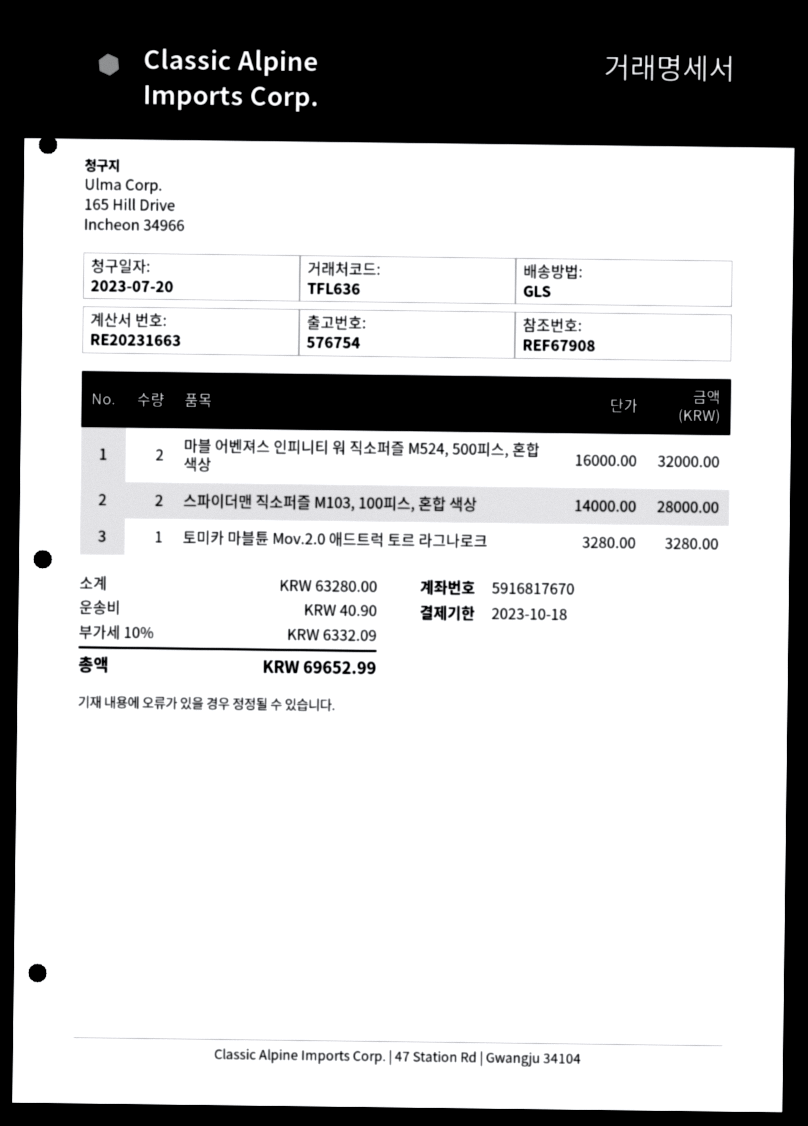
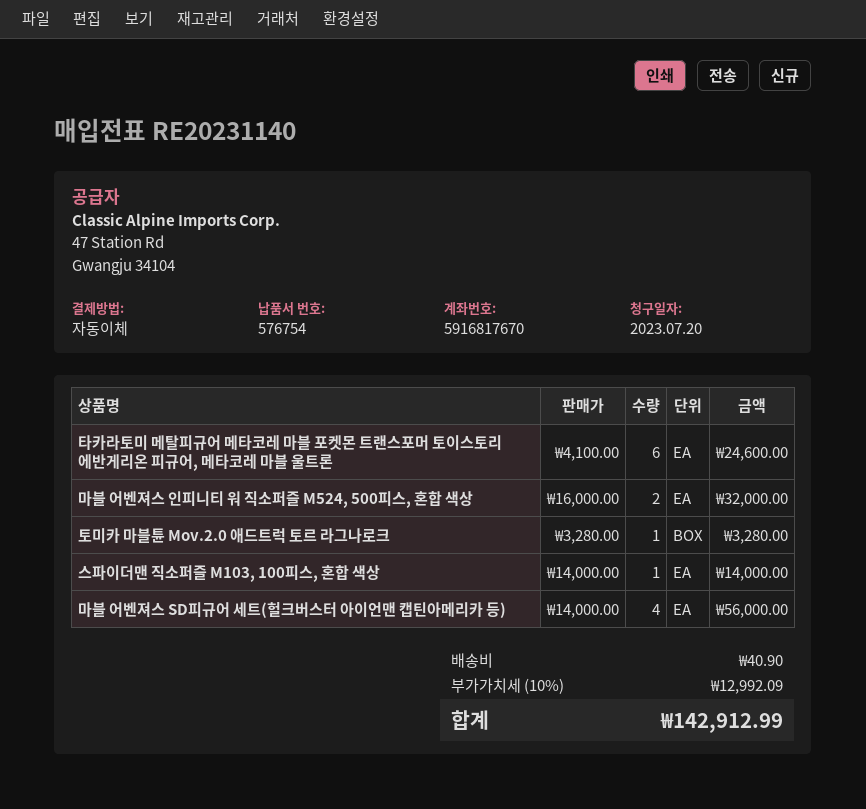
invoice number: RE20231663 -> RE20231140
스파이더맨 직소퍼즐 M103, 100피스, 혼합 색상: 2 x 14000.00 = 28000.00 -> 1 x 14000.00 = 14000.00
타카라토미 메탈피규어 메타코레 마블 포켓몬 트랜스포머 토이스토리 에반게리온 피규어, 메타코레 마블 울트론: none -> 6 x 4100.00 = 24600.00
마블 어벤져스 SD피규어 세트(헐크버스터 아이언맨 캡틴아메리카 등): none -> 4 x 14000.00 = 56000.00
tax: 10% = 6332.09 -> 10% = 12992.09
total: 69652.99 -> 142912.99

